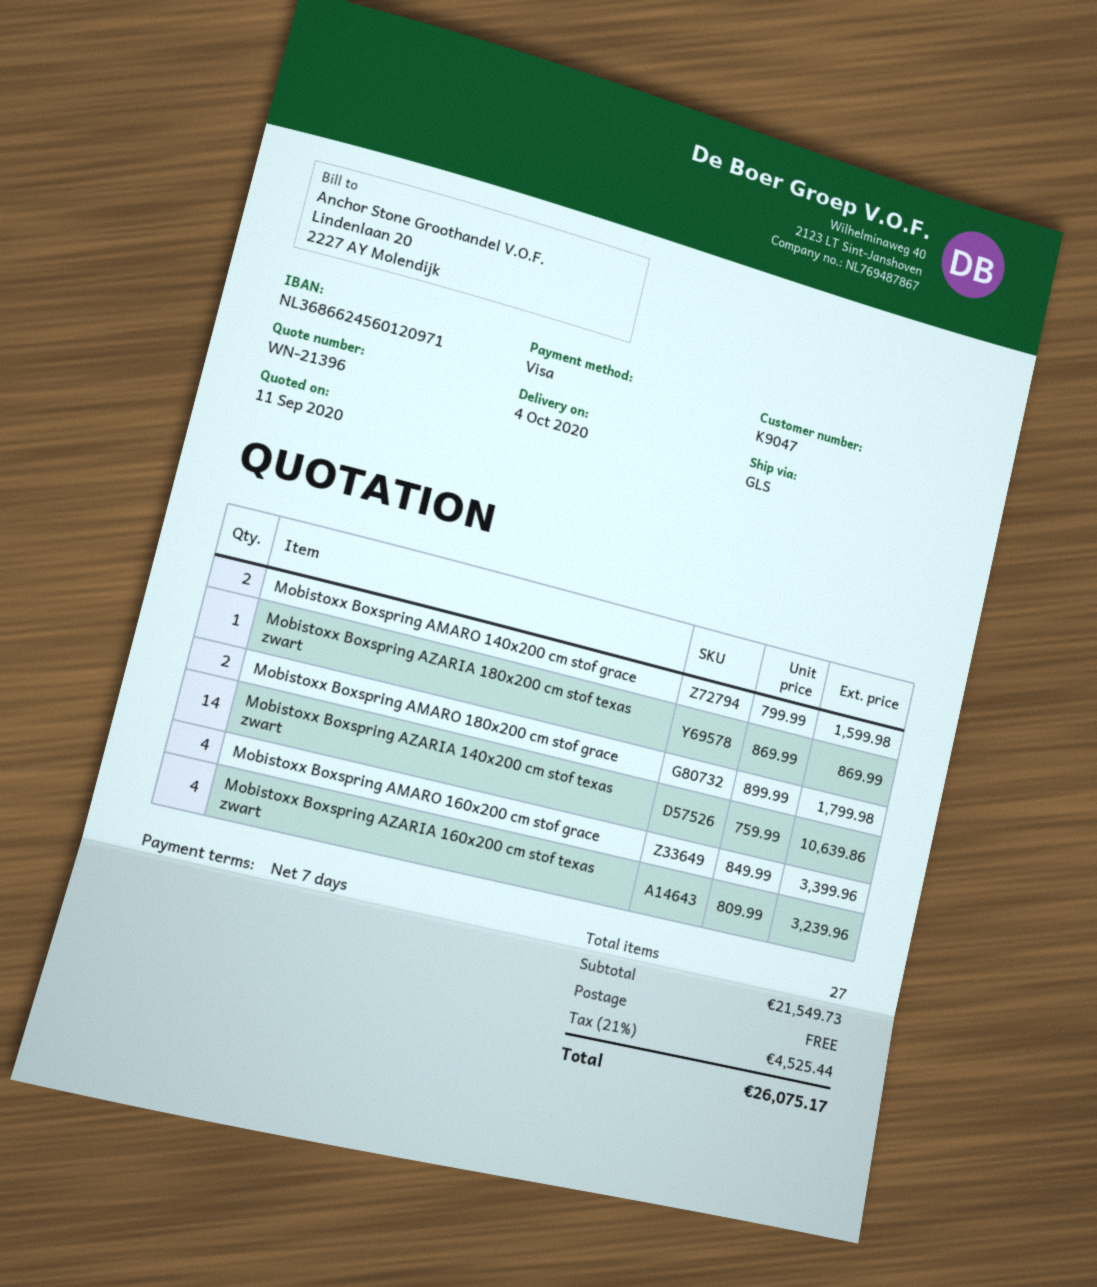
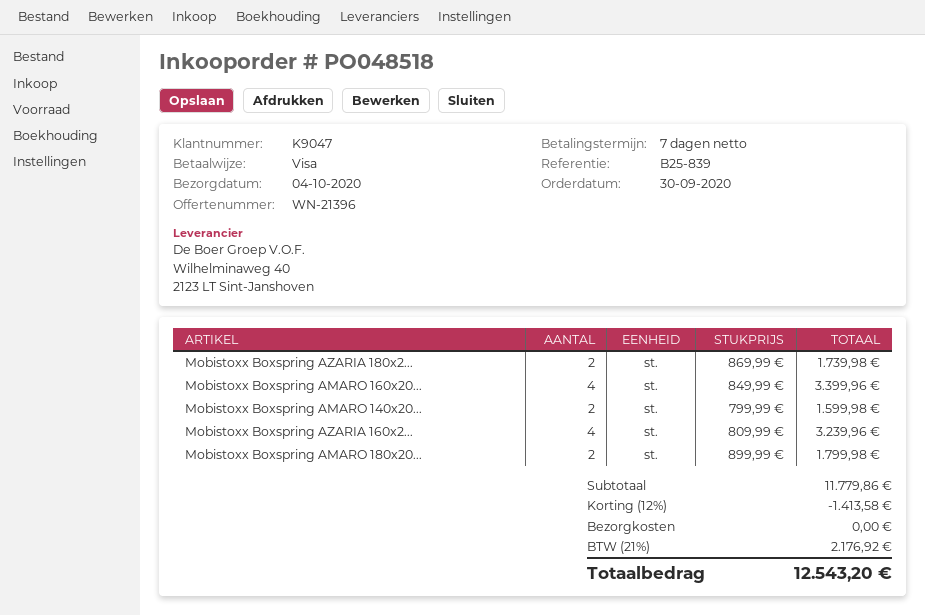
Mobistoxx Boxspring AZARIA 180x200 cm stof texas zwart: 1 x 869.99 = 869.99 -> 2 x 869.99 = 1739.98
Mobistoxx Boxspring AZARIA 140x200 cm stof texas zwart: 14 x 759.99 = 10639.86 -> none
subtotal: 21549.73 -> 11779.86
discount: none -> 12% = 1413.58
tax: 21% = 4525.44 -> 21% = 2176.92
total: 26075.17 -> 12543.20

